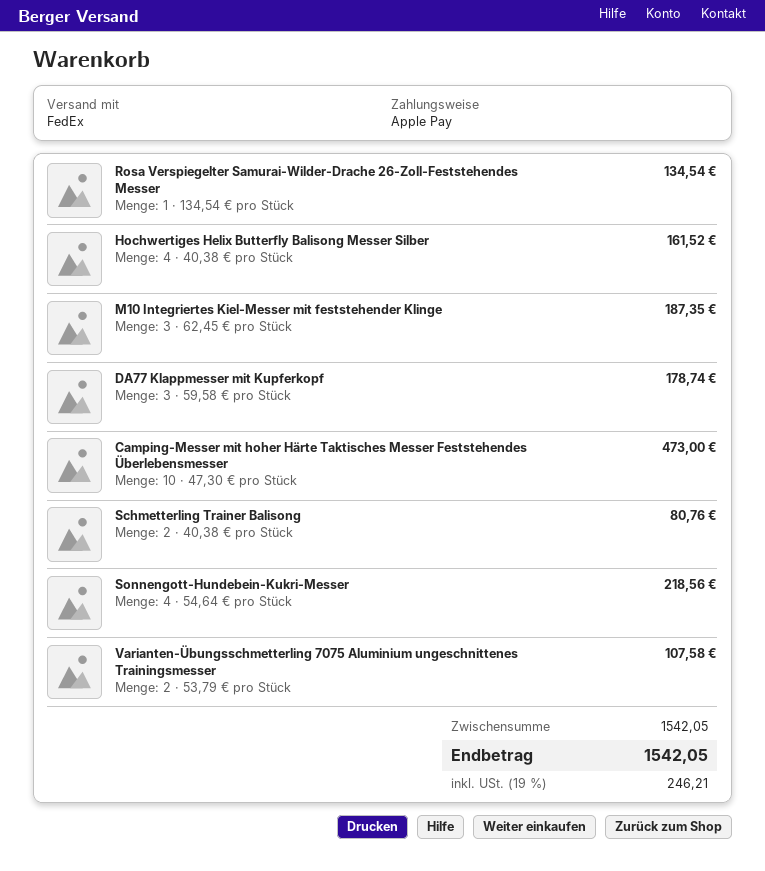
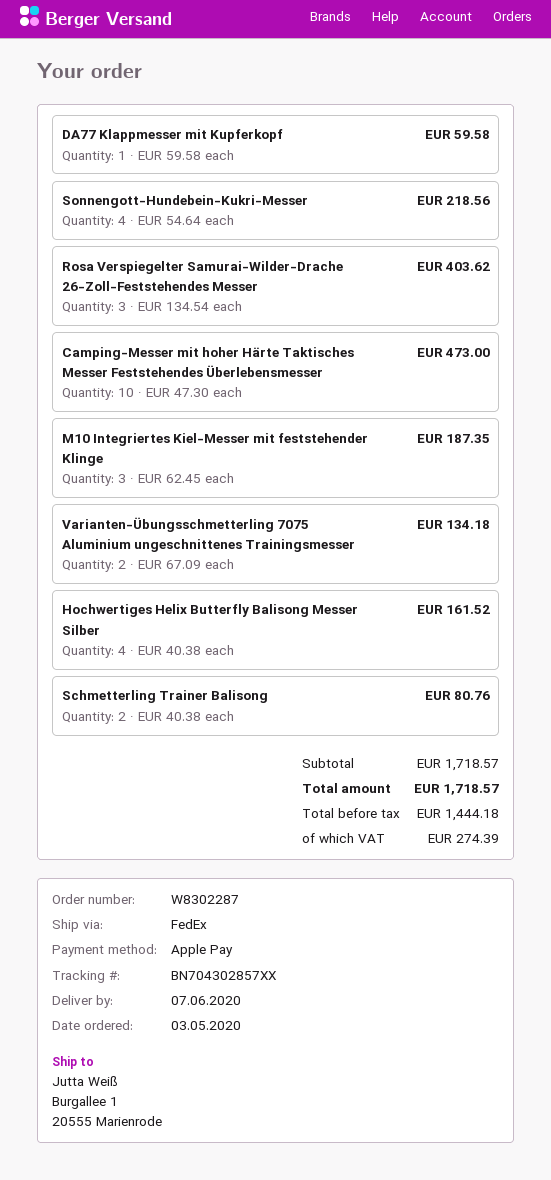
Rosa Verspiegelter Samurai-Wilder-Drache 26-Zoll-Feststehendes Messer: 1 x 134.54 = 134.54 -> 3 x 134.54 = 403.62
DA77 Klappmesser mit Kupferkopf: 3 x 59.58 = 178.74 -> 1 x 59.58 = 59.58
Varianten-Übungsschmetterling 7075 Aluminium ungeschnittenes Trainingsmesser: 2 x 53.79 = 107.58 -> 2 x 67.09 = 134.18
subtotal: 1542.05 -> 1718.57
tax: 246.21 -> 274.39
total: 1542.05 -> 1718.57

